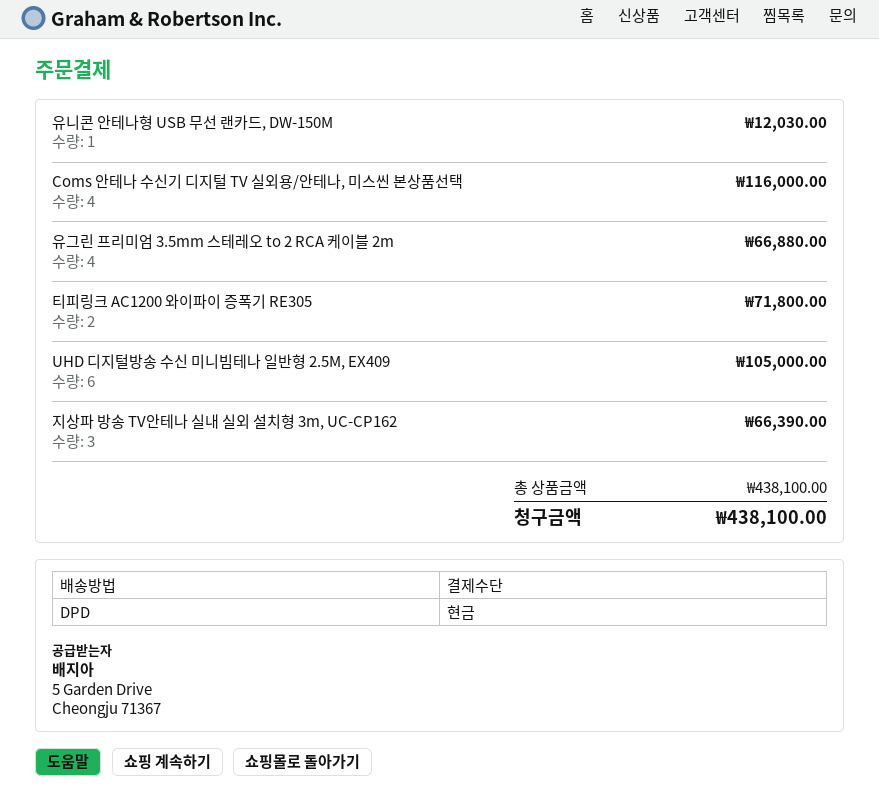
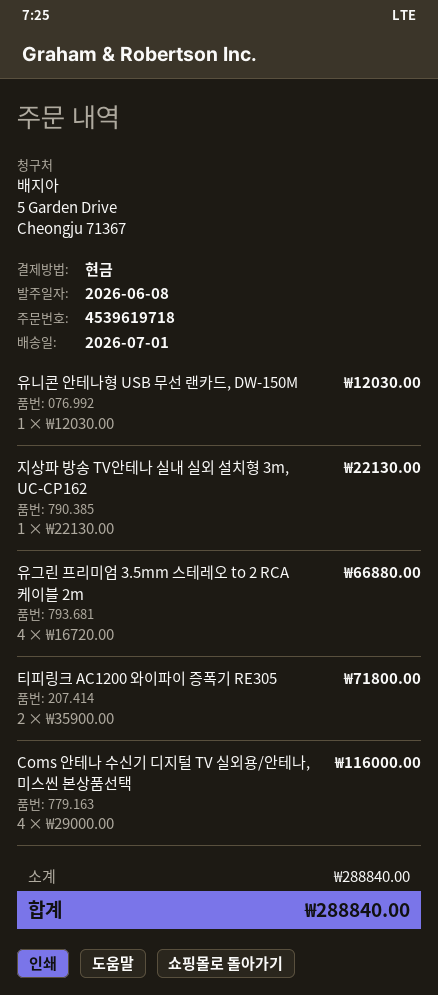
UHD 디지털방송 수신 미니빔테나 일반형 2.5M, EX409: 6 for 105000.00 -> none
지상파 방송 TV안테나 실내 실외 설치형 3m, UC-CP162: 3 for 66390.00 -> 1 for 22130.00
subtotal: 438100.00 -> 288840.00
total: 438100.00 -> 288840.00

